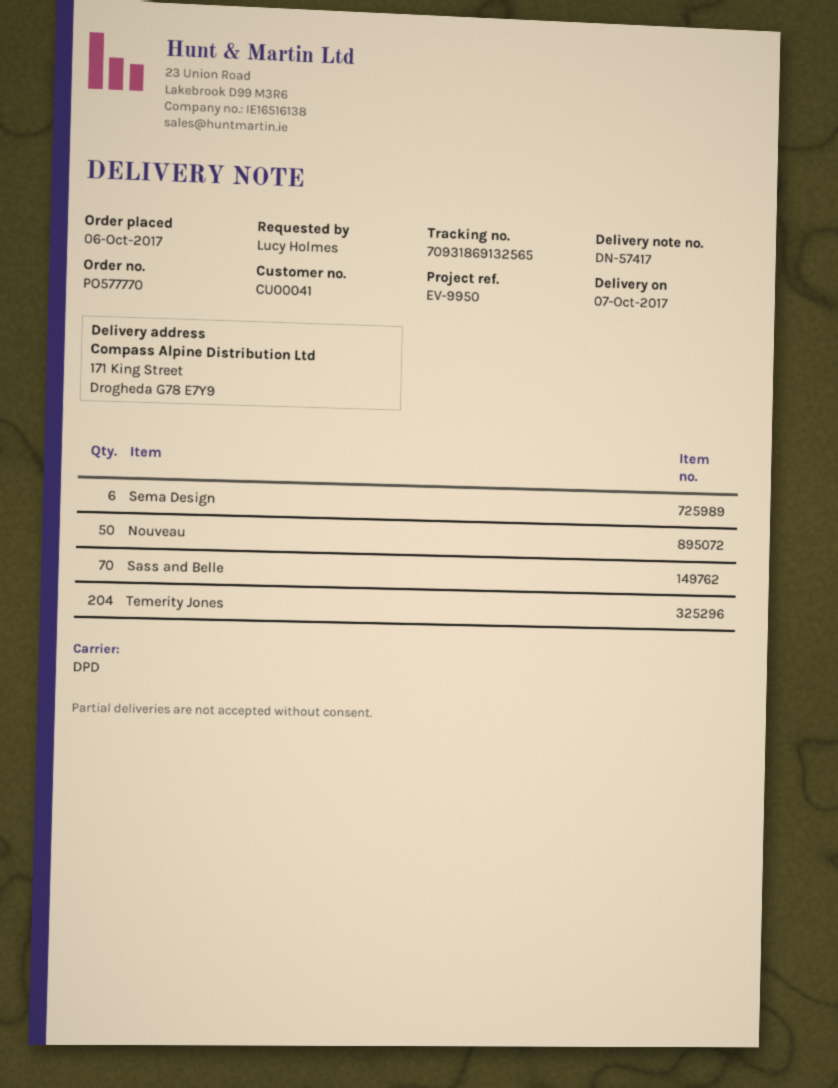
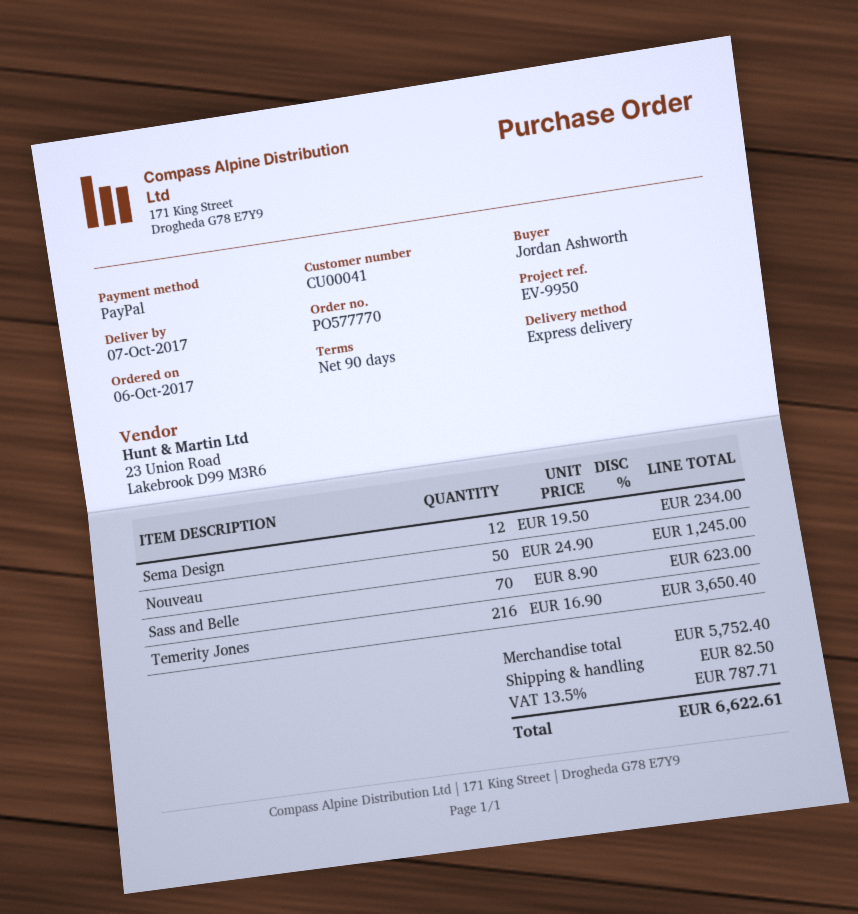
ordered by: Lucy Holmes -> Jordan Ashworth
shipping method: DPD -> express
Sema Design: 6 -> 12
Temerity Jones: 204 -> 216

